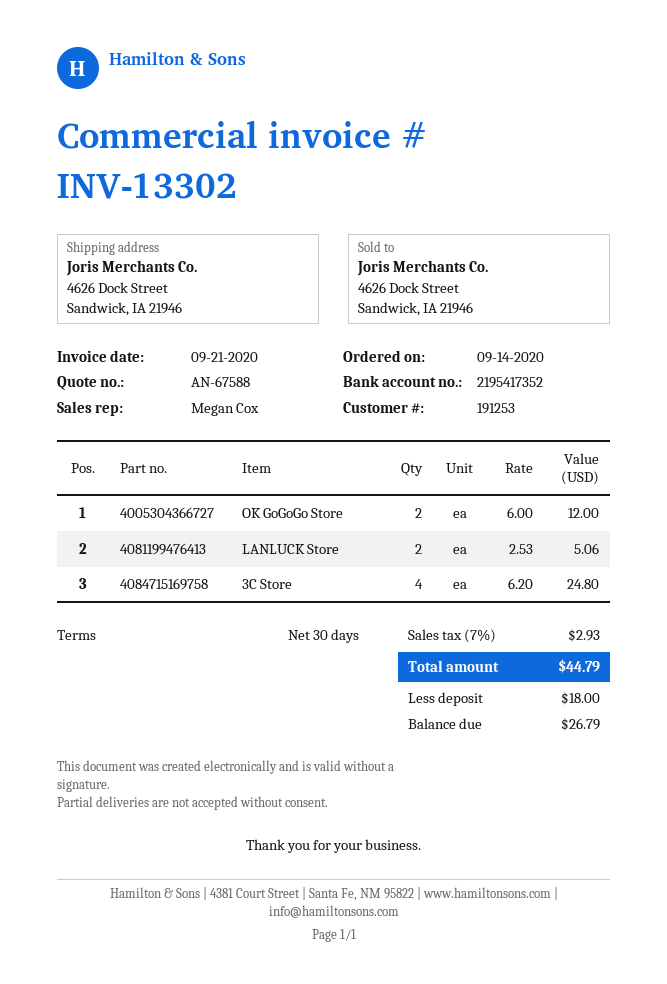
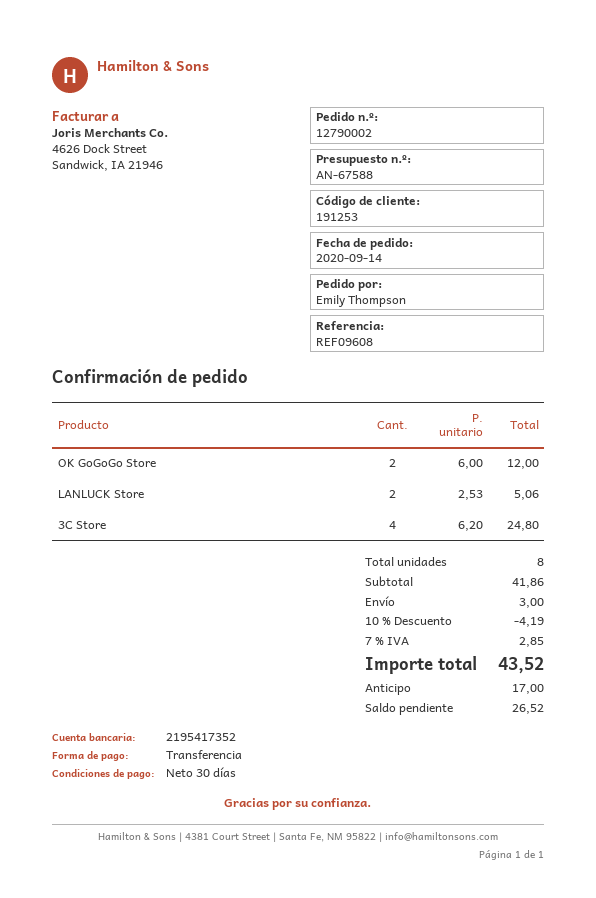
discount: none -> 10% = 4.19
shipping: none -> 3.00
tax: 7% = 2.93 -> 7% = 2.85
total: 44.79 -> 43.52
deposit: 18.00 -> 17.00
balance: 26.79 -> 26.52

